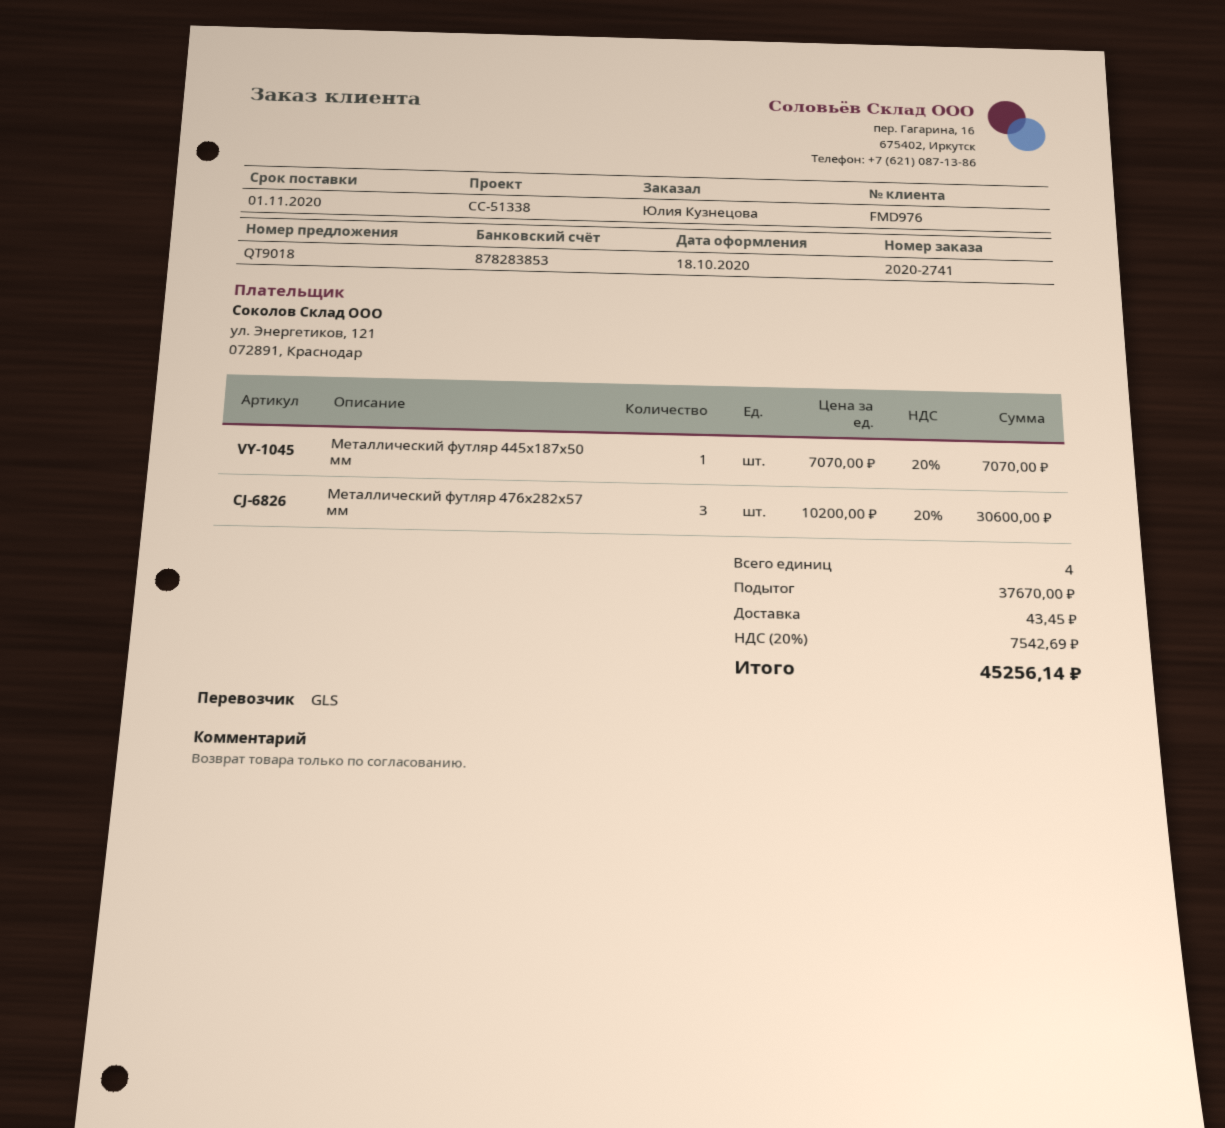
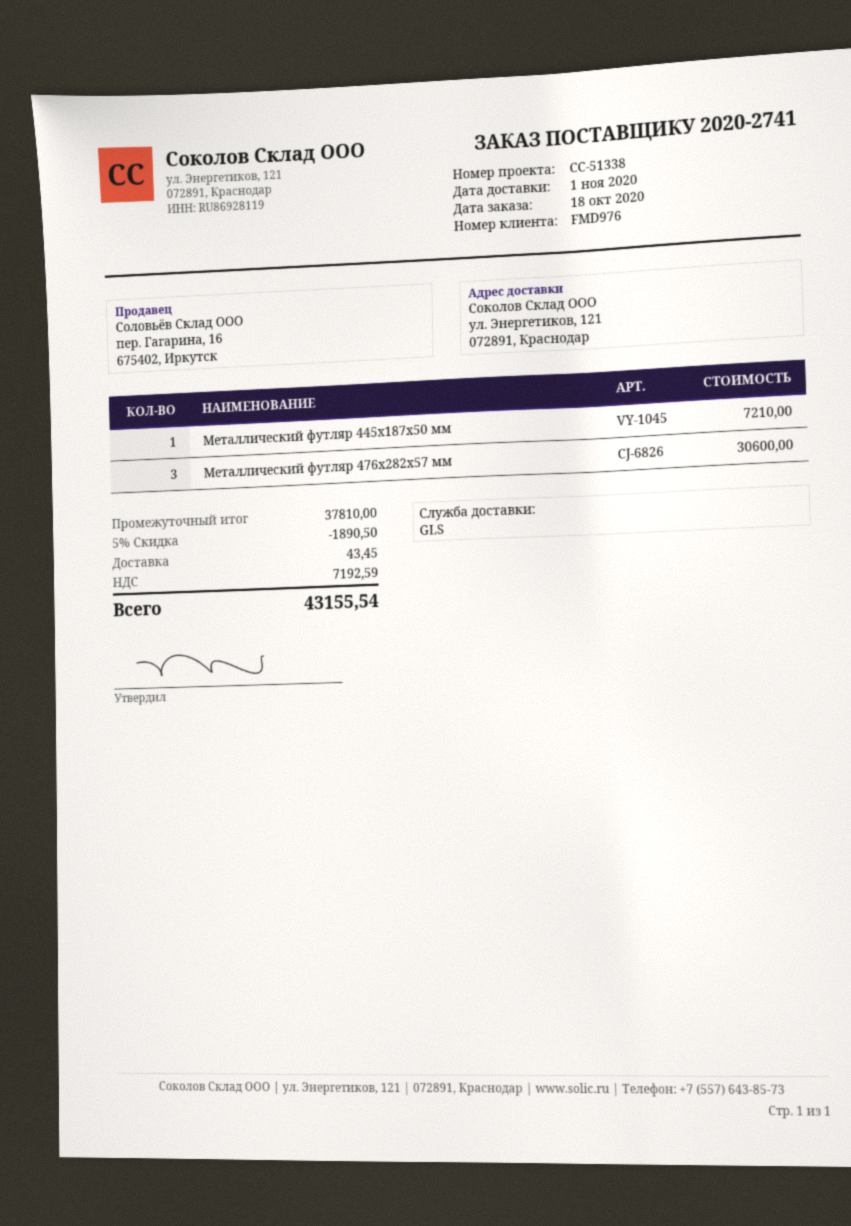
Металлический футляр 445x187x50 мм: 1 for 7070.00 -> 1 for 7210.00
subtotal: 37670.00 -> 37810.00
discount: none -> 5% = 1890.50
tax: 7542.69 -> 7192.59
total: 45256.14 -> 43155.54

